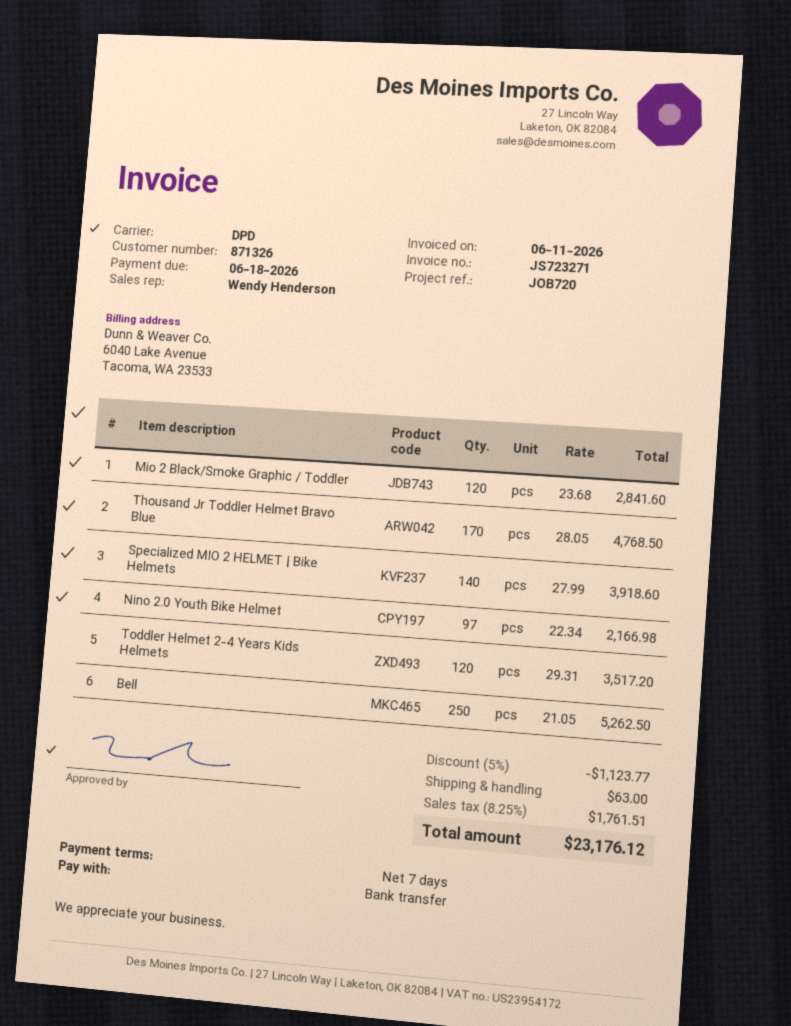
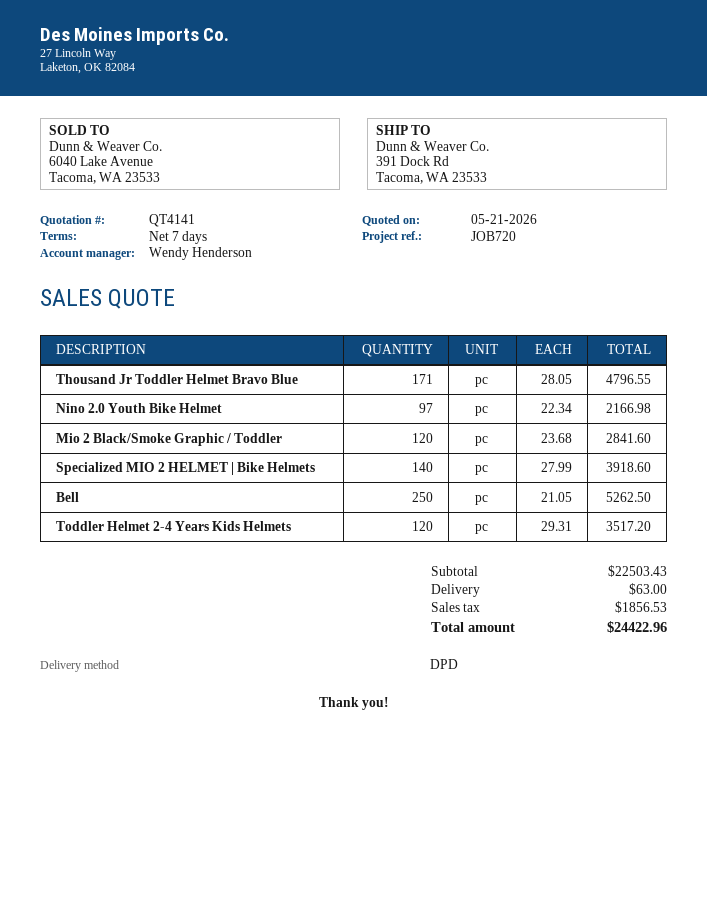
Thousand Jr Toddler Helmet Bravo Blue: 170 x 28.05 = 4768.50 -> 171 x 28.05 = 4796.55
discount: 5% = 1123.77 -> none
tax: 1761.51 -> 1856.53
total: 23176.12 -> 24422.96

